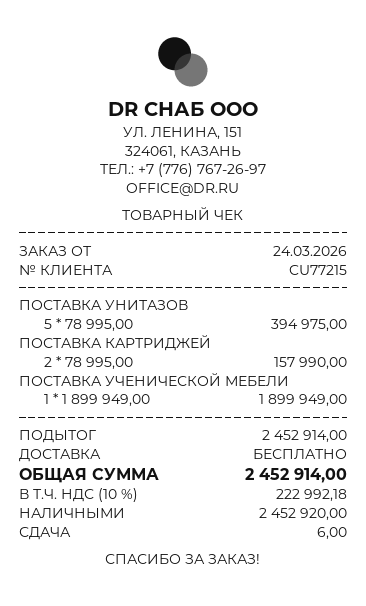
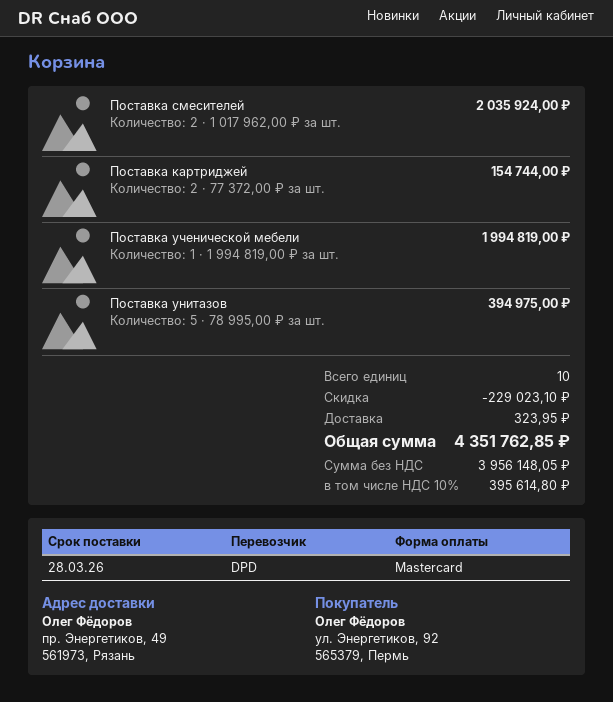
payment method: cash -> Mastercard
ПОСТАВКА КАРТРИДЖЕЙ: 2 x 78995.00 = 157990.00 -> 2 x 77372.00 = 154744.00
ПОСТАВКА УЧЕНИЧЕСКОЙ МЕБЕЛИ: 1 x 1899949.00 = 1899949.00 -> 1 x 1994819.00 = 1994819.00
Поставка смесителей: none -> 2 x 1017962.00 = 2035924.00
discount: none -> 229023.10
shipping: 0.00 -> 323.95
tax: 10% = 222992.18 -> 10% = 395614.80
total: 2452914.00 -> 4351762.85

